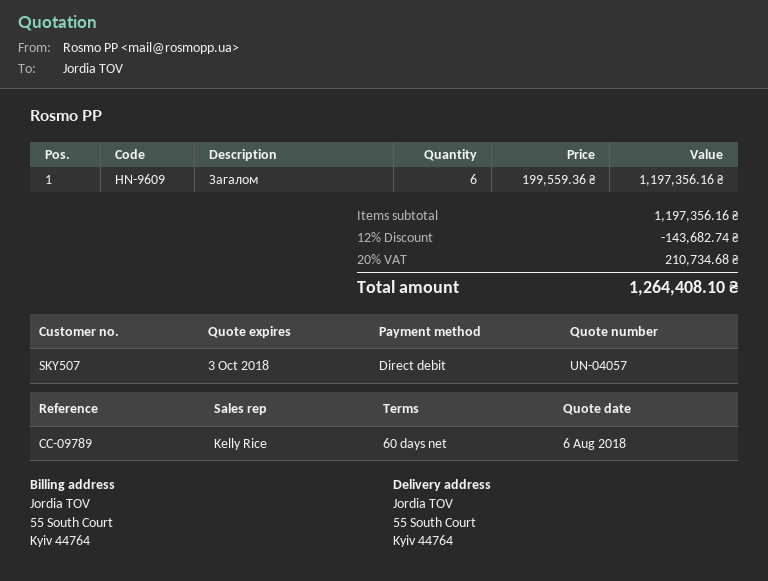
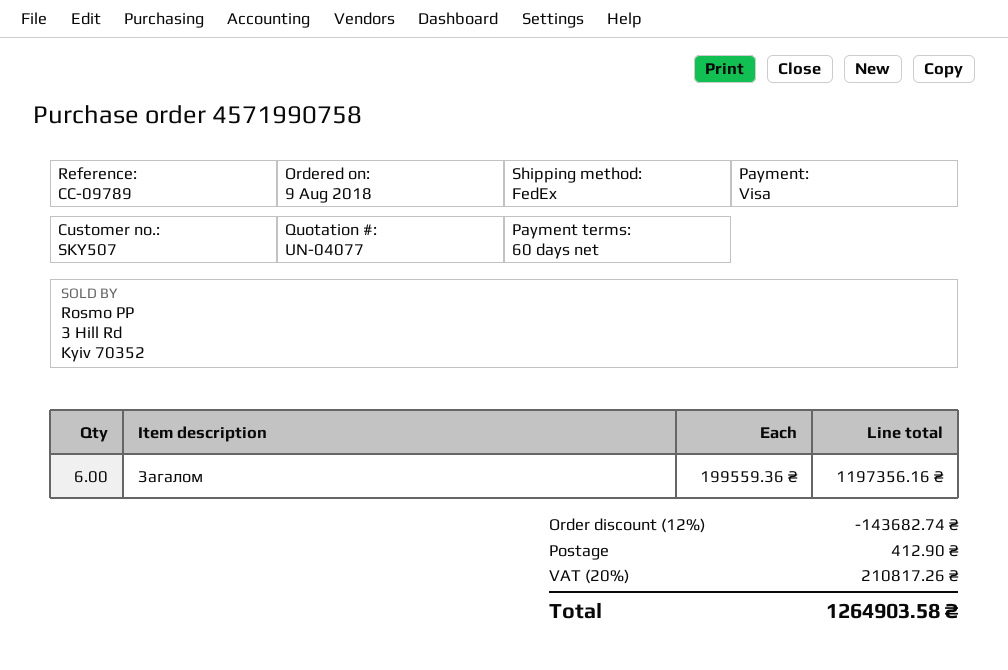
quote number: UN-04057 -> UN-04077
payment method: direct debit -> Visa
shipping: none -> 412.90
tax: 20% = 210734.68 -> 20% = 210817.26
total: 1264408.10 -> 1264903.58

